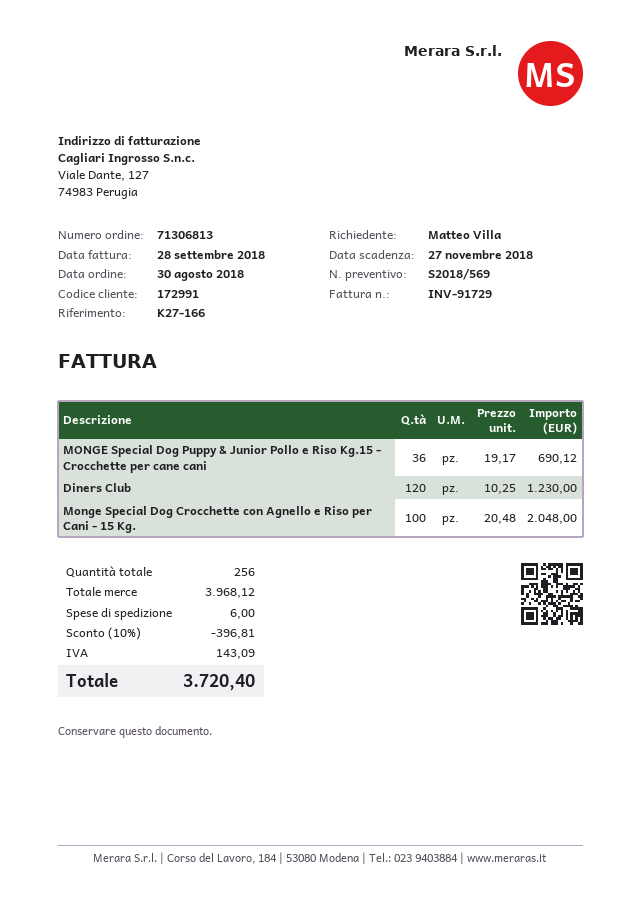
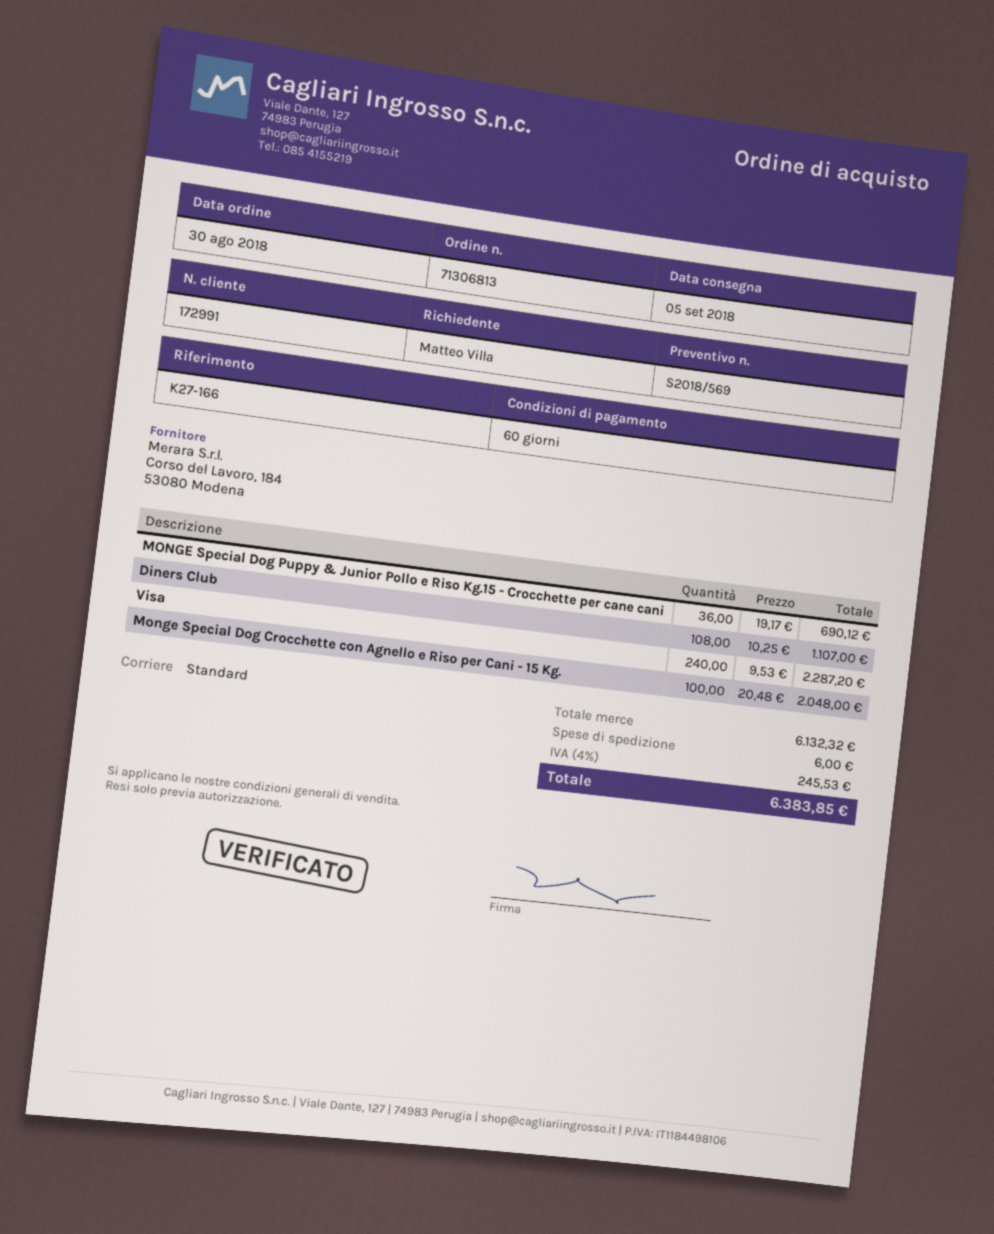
Diners Club: 120 x 10.25 = 1230.00 -> 108 x 10.25 = 1107.00
Visa: none -> 240 x 9.53 = 2287.20
subtotal: 3968.12 -> 6132.32
discount: 10% = 396.81 -> none
tax: 143.09 -> 245.53
total: 3720.40 -> 6383.85

